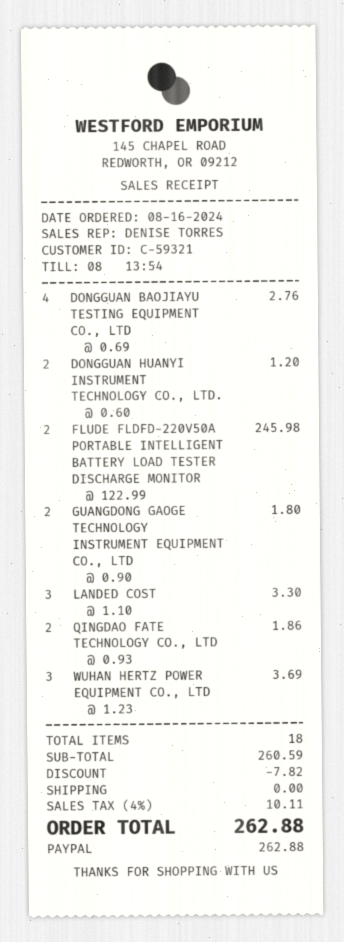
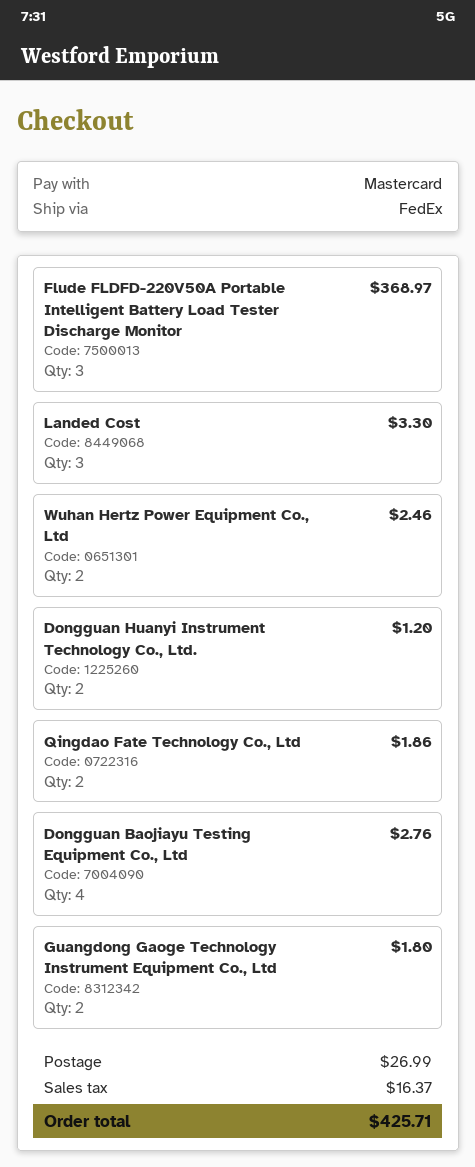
payment method: PayPal -> Mastercard
FLUDE FLDFD-220V50A PORTABLE INTELLIGENT BATTERY LOAD TESTER DISCHARGE MONITOR: 2 for 245.98 -> 3 for 368.97
WUHAN HERTZ POWER EQUIPMENT CO., LTD: 3 for 3.69 -> 2 for 2.46
discount: 7.82 -> none
shipping: 0.00 -> 26.99
tax: 10.11 -> 16.37
total: 262.88 -> 425.71

